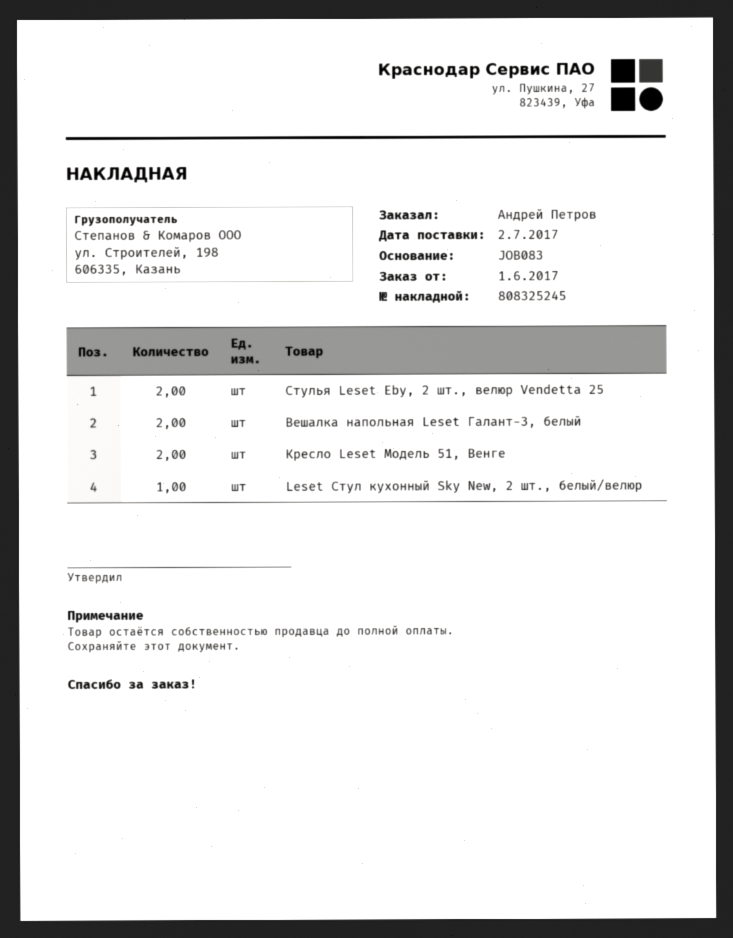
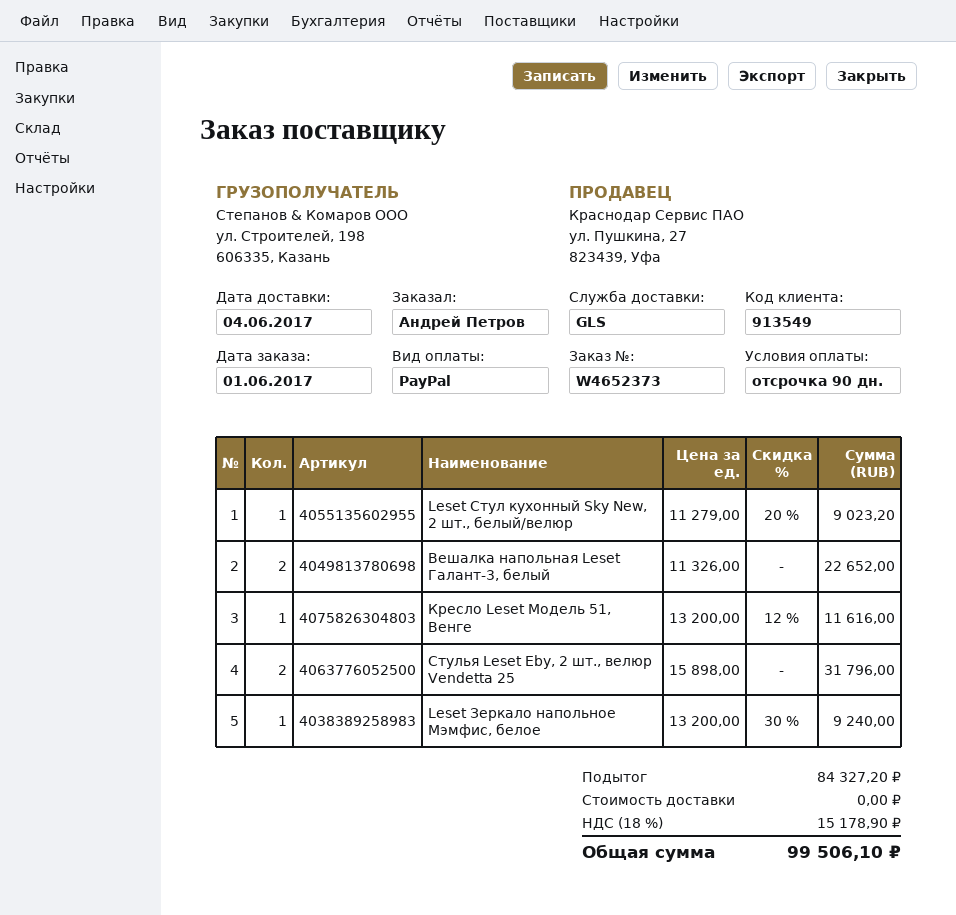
delivery date: 2017-07-02 -> 2017-06-04
Кресло Leset Модель 51, Венге: 2 -> 1
Leset Зеркало напольное Мэмфис, белое: none -> 1

